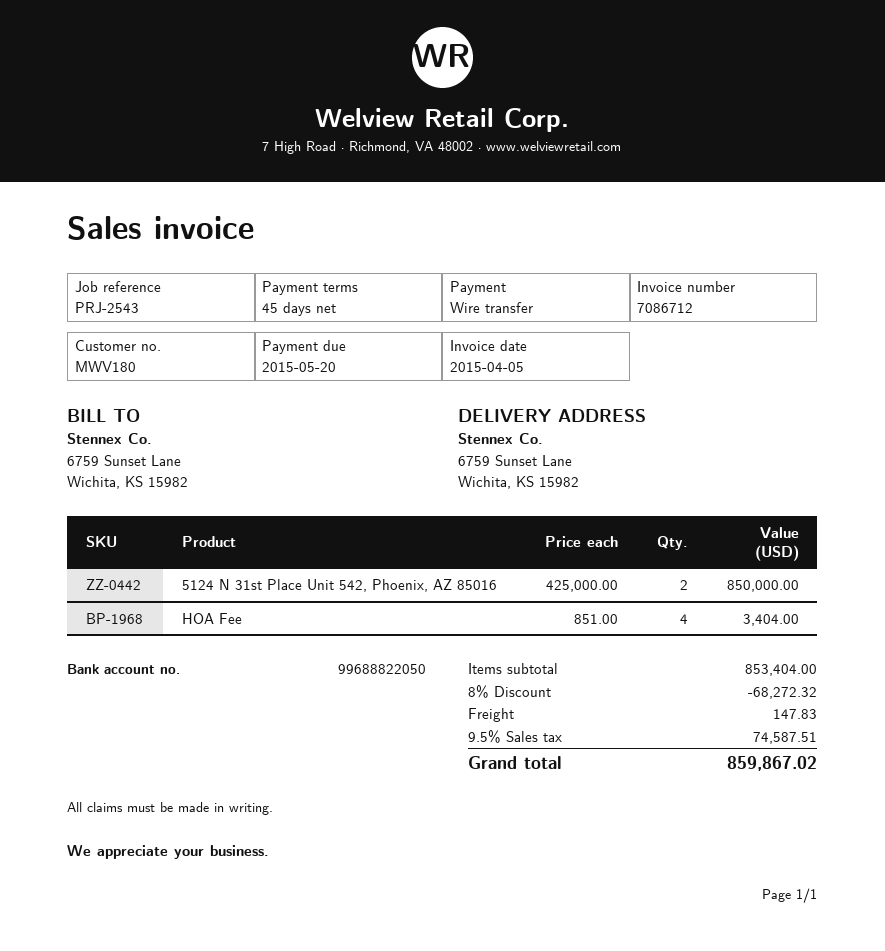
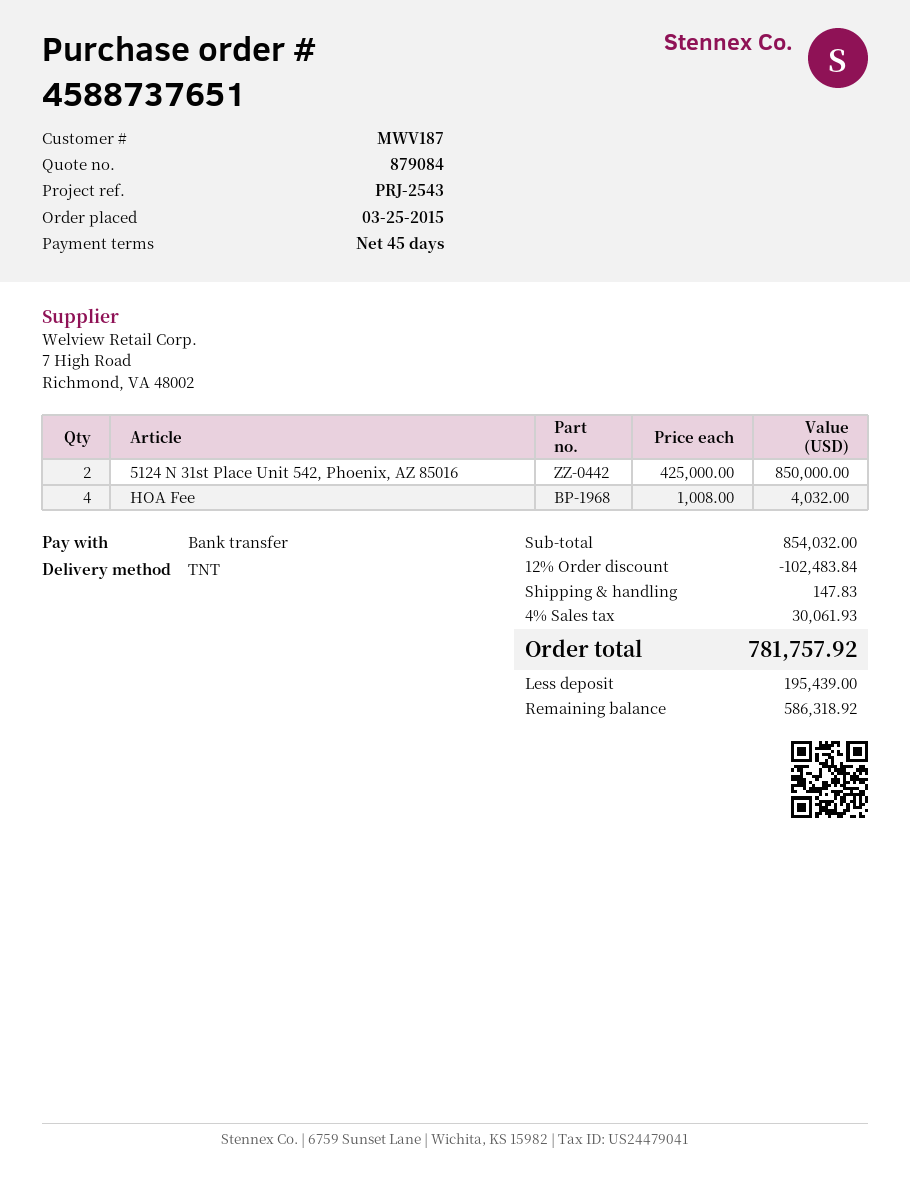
customer number: MWV180 -> MWV187
HOA Fee: 4 x 851.00 = 3404.00 -> 4 x 1008.00 = 4032.00
subtotal: 853404.00 -> 854032.00
discount: 8% = 68272.32 -> 12% = 102483.84
tax: 9.5% = 74587.51 -> 4% = 30061.93
total: 859867.02 -> 781757.92

